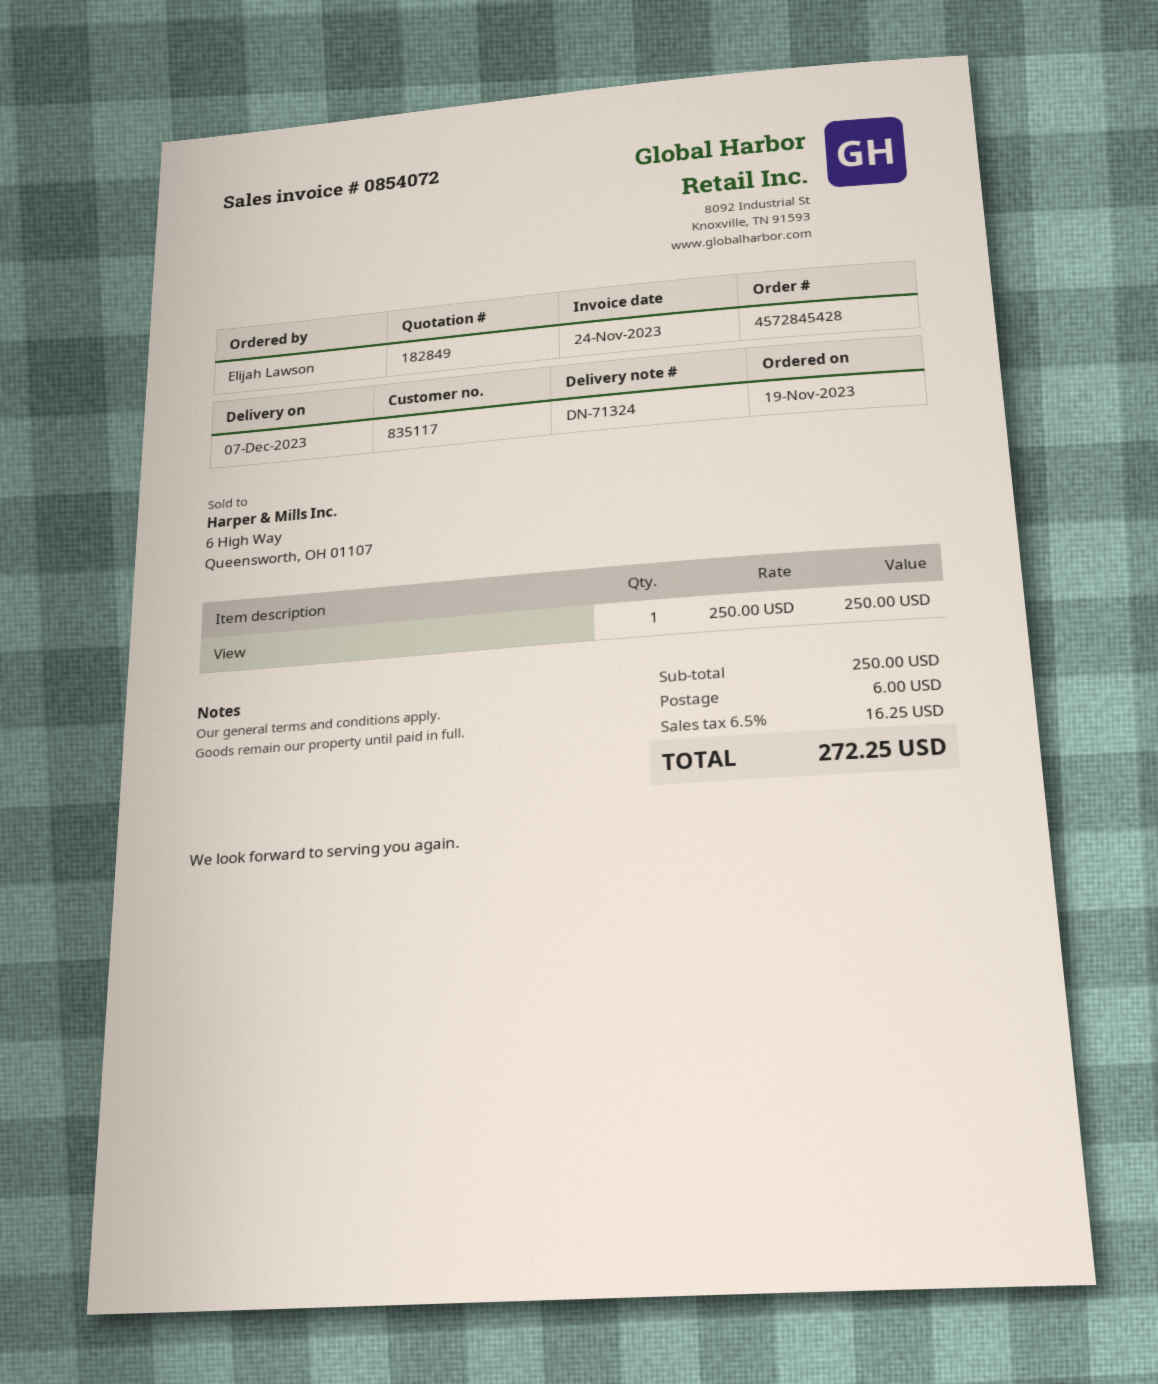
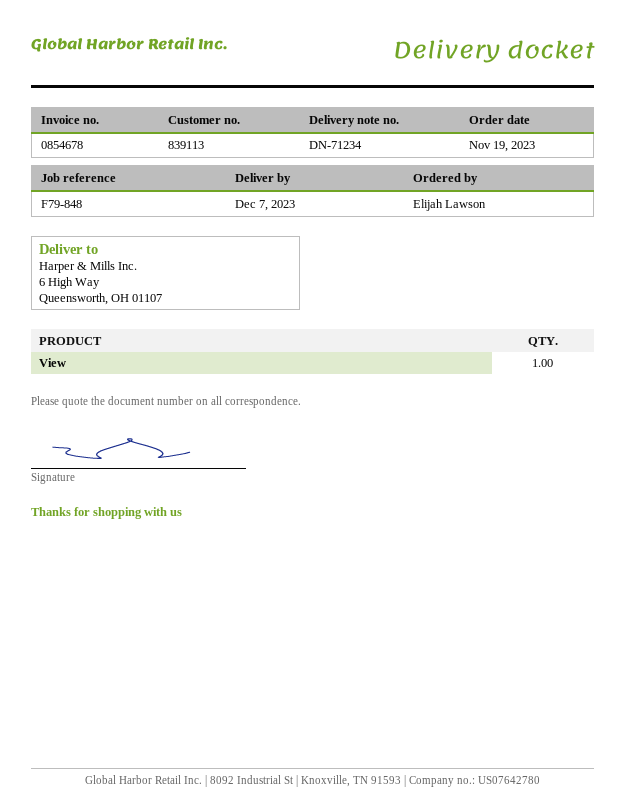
delivery note number: DN-71324 -> DN-71234
invoice number: 0854072 -> 0854678
customer number: 835117 -> 839113

